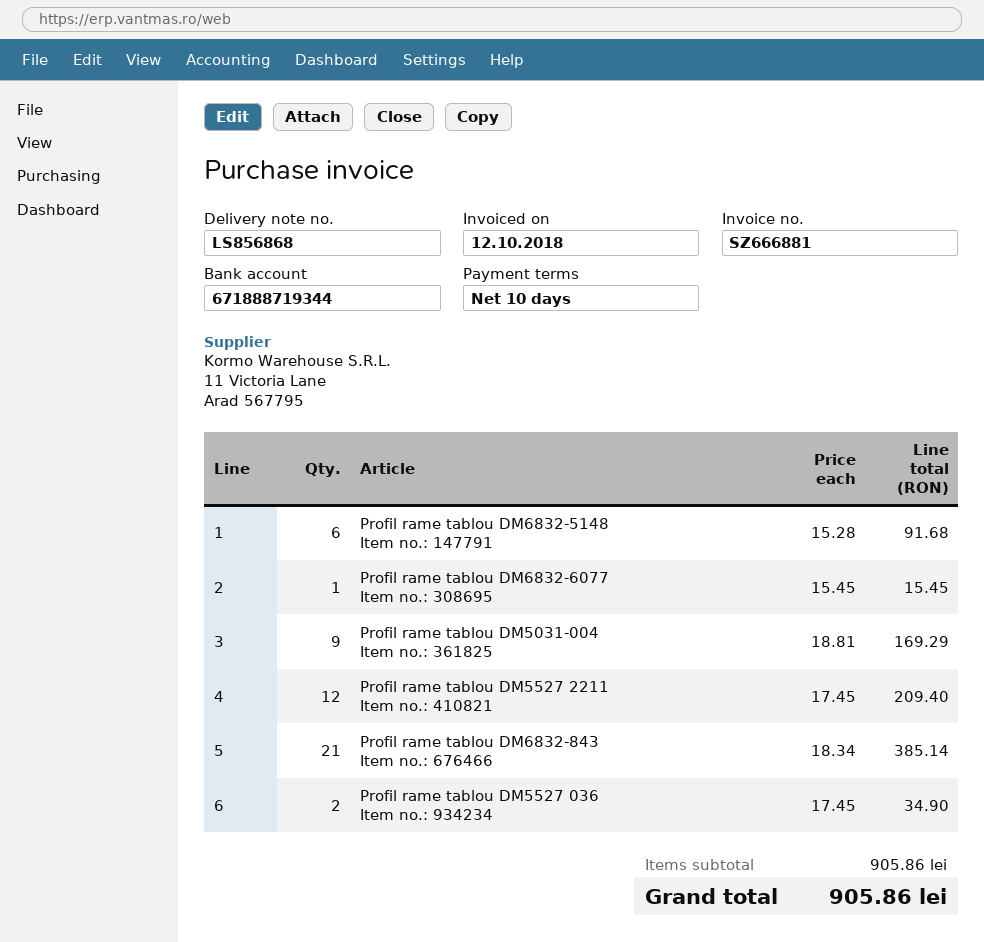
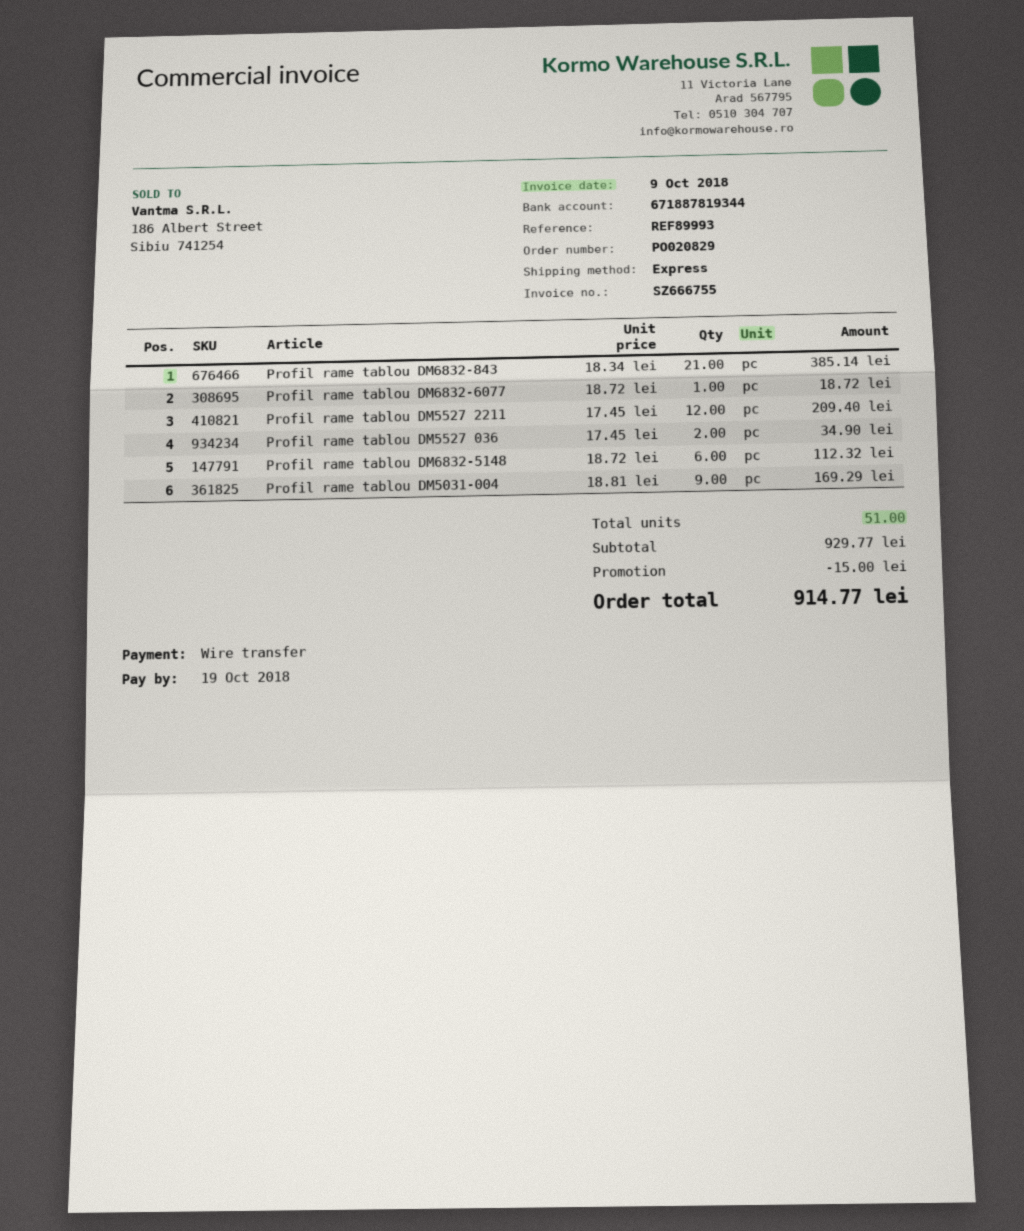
invoice number: SZ666881 -> SZ666755
invoice date: 2018-10-12 -> 2018-10-09
bank account: 671888719344 -> 671887819344
Profil rame tablou DM6832-5148: 6 x 15.28 = 91.68 -> 6 x 18.72 = 112.32
Profil rame tablou DM6832-6077: 1 x 15.45 = 15.45 -> 1 x 18.72 = 18.72
subtotal: 905.86 -> 929.77
discount: none -> 15.00
total: 905.86 -> 914.77

